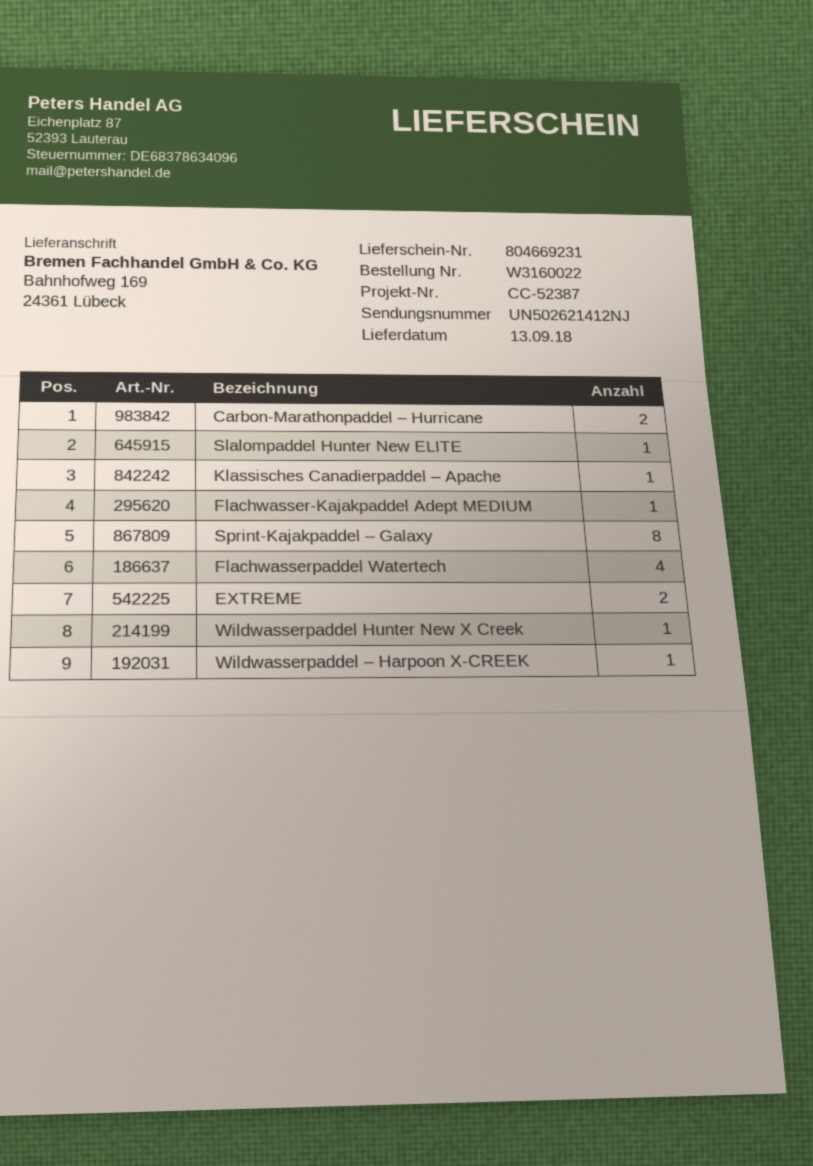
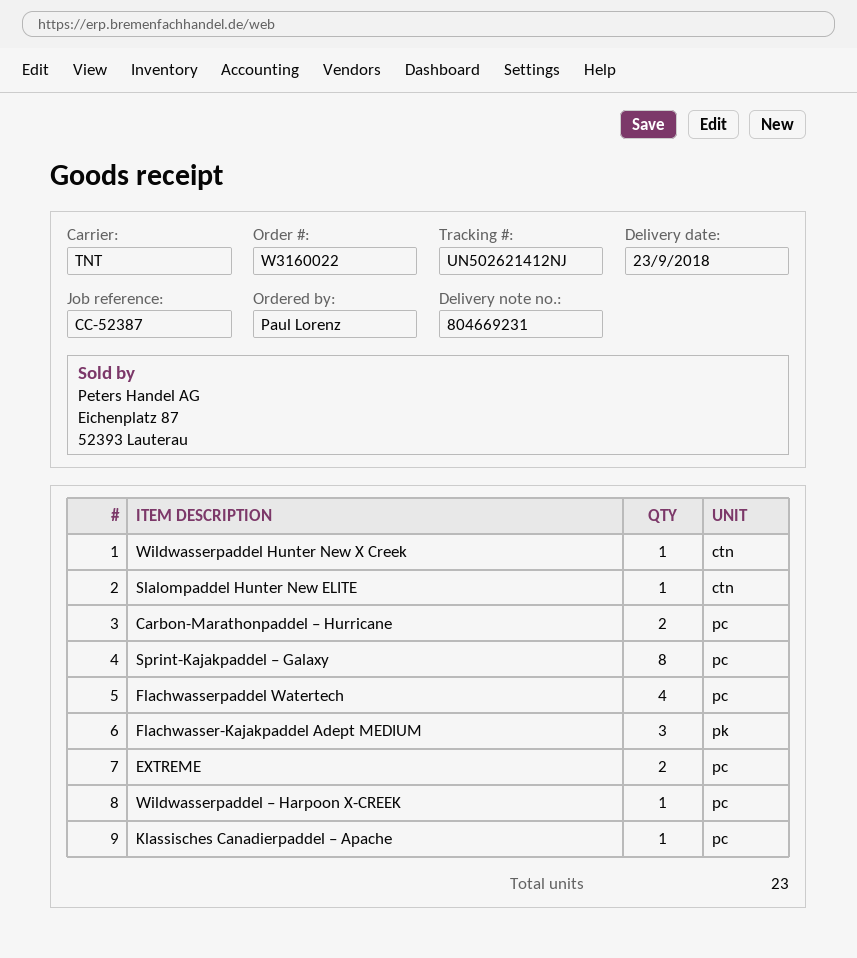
delivery date: 2018-09-13 -> 2018-09-23
Flachwasser-Kajakpaddel Adept MEDIUM: 1 -> 3

